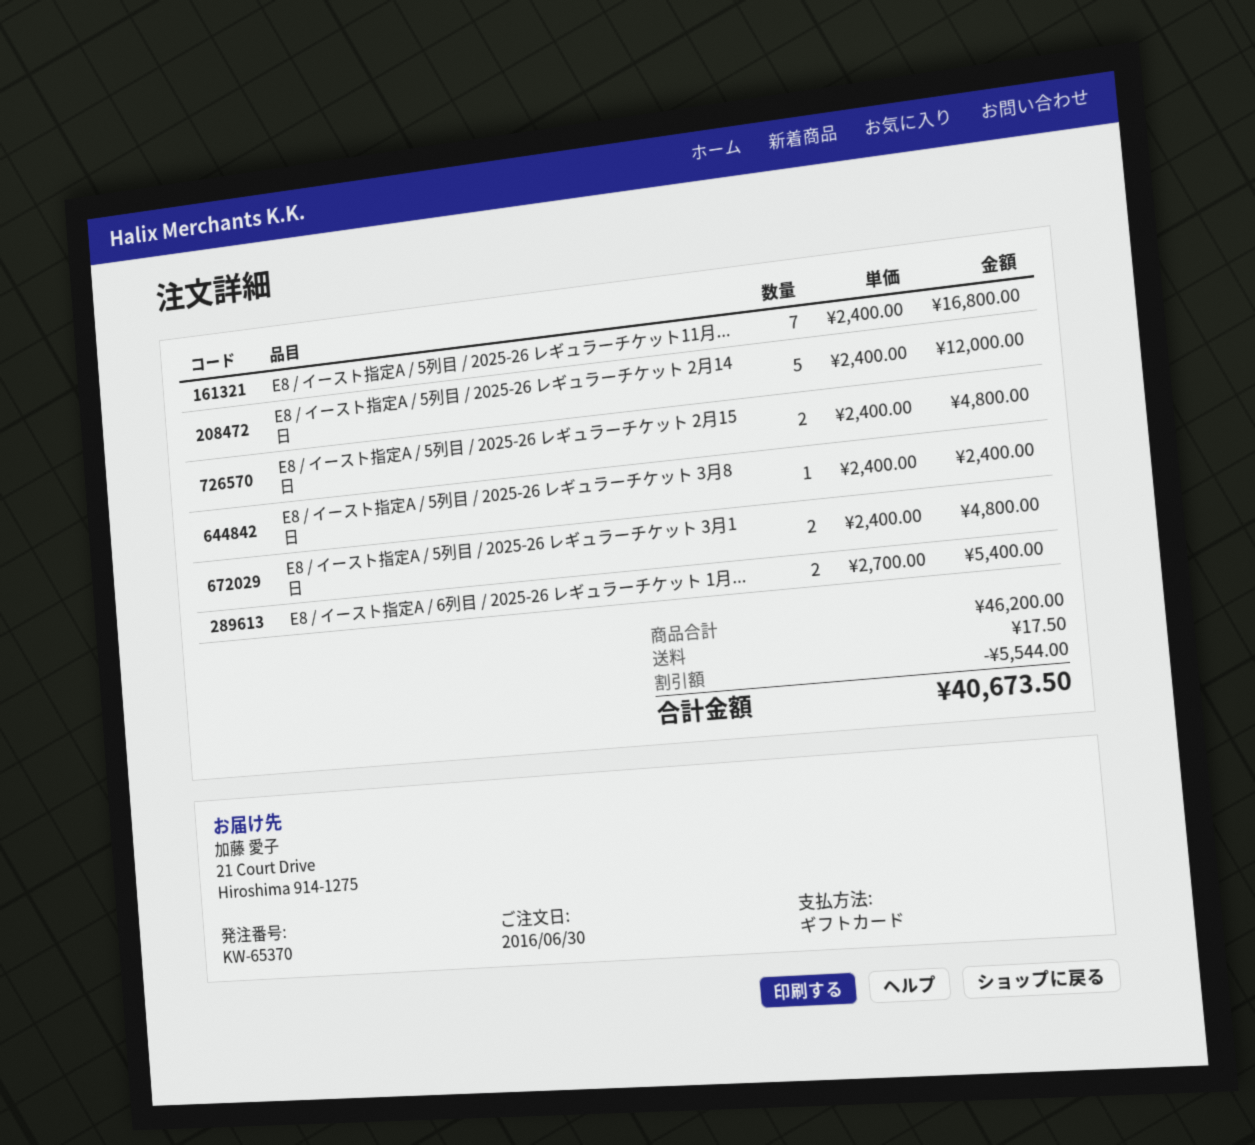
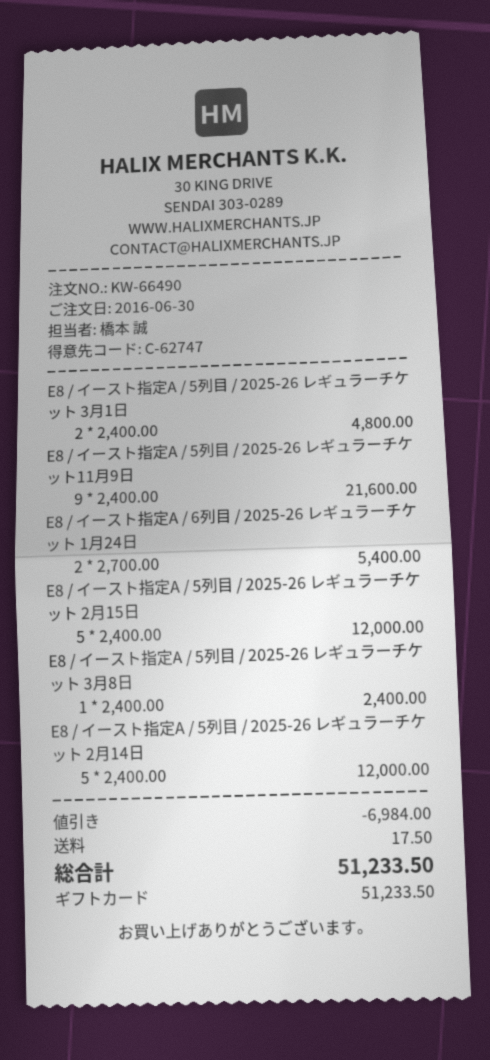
order number: KW-65370 -> KW-66490
E8 / イースト指定A / 5列目 / 2025-26 レギュラーチケット11月...: 7 x 2400.00 = 16800.00 -> 9 x 2400.00 = 21600.00
E8 / イースト指定A / 5列目 / 2025-26 レギュラーチケット 2月15日: 2 x 2400.00 = 4800.00 -> 5 x 2400.00 = 12000.00
discount: 5544.00 -> 6984.00
total: 40673.50 -> 51233.50

